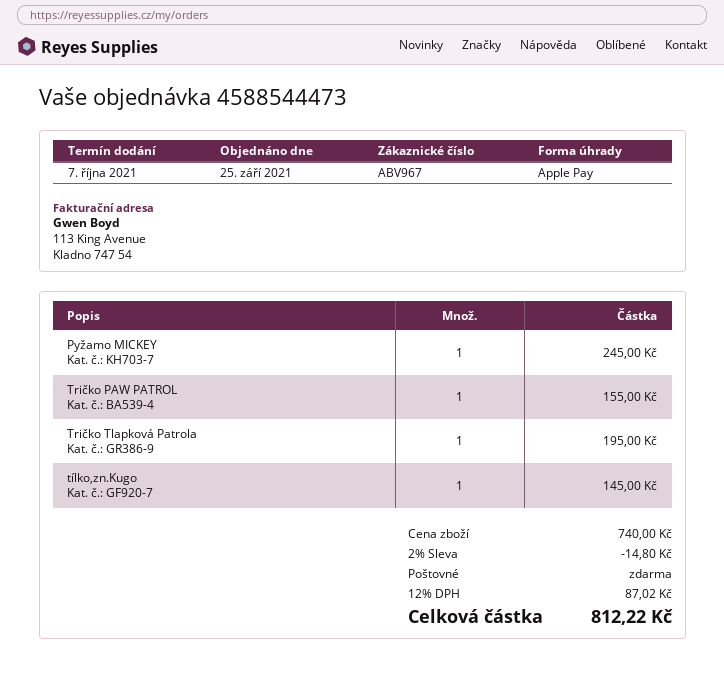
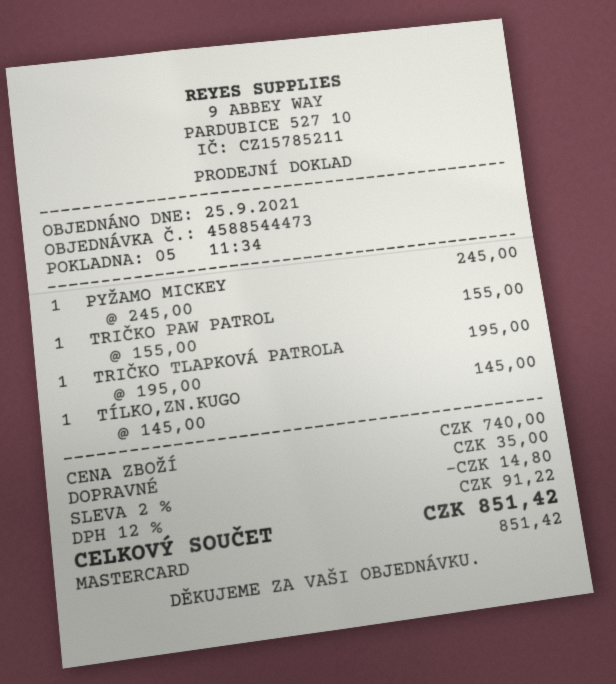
payment method: Apple Pay -> Mastercard
shipping: 0.00 -> 35.00
tax: 12% = 87.02 -> 12% = 91.22
total: 812.22 -> 851.42

